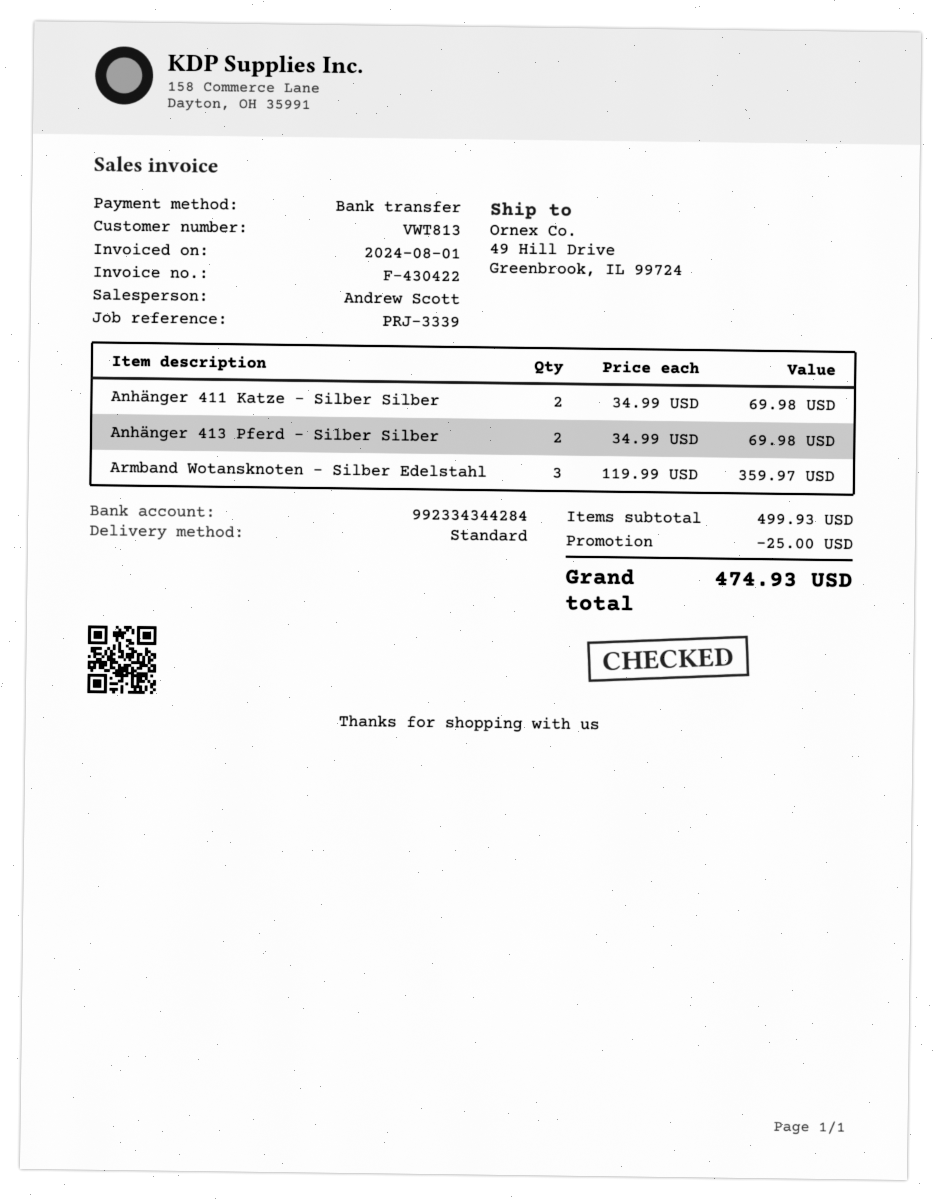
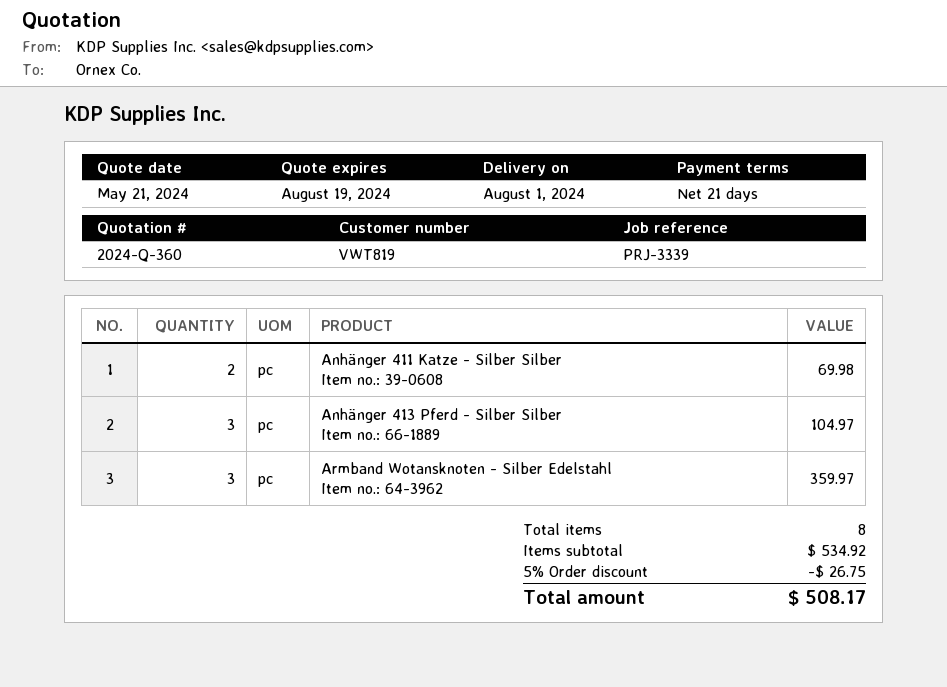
customer number: VWT813 -> VWT819
Anhänger 413 Pferd - Silber Silber: 2 for 69.98 -> 3 for 104.97
subtotal: 499.93 -> 534.92
discount: 25.00 -> 26.75
total: 474.93 -> 508.17

